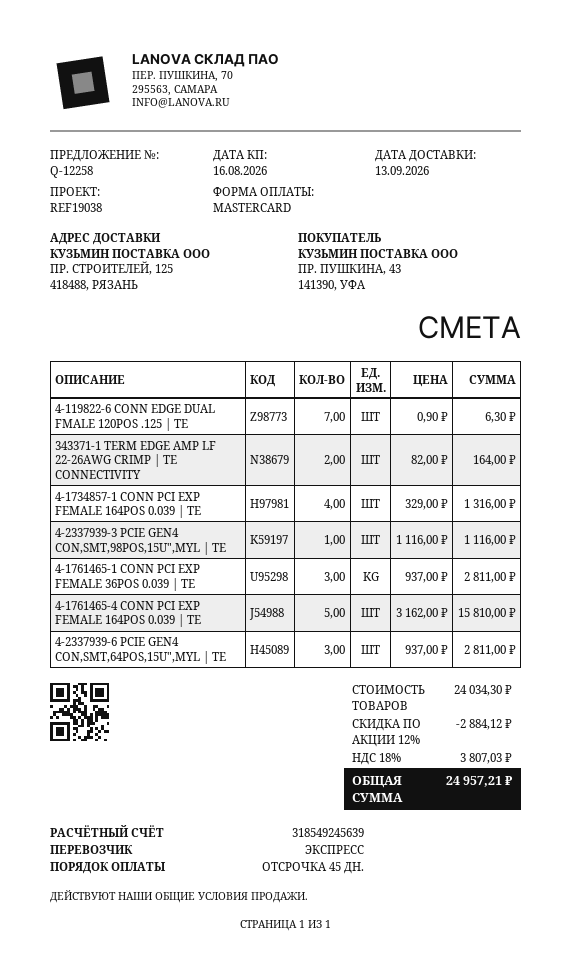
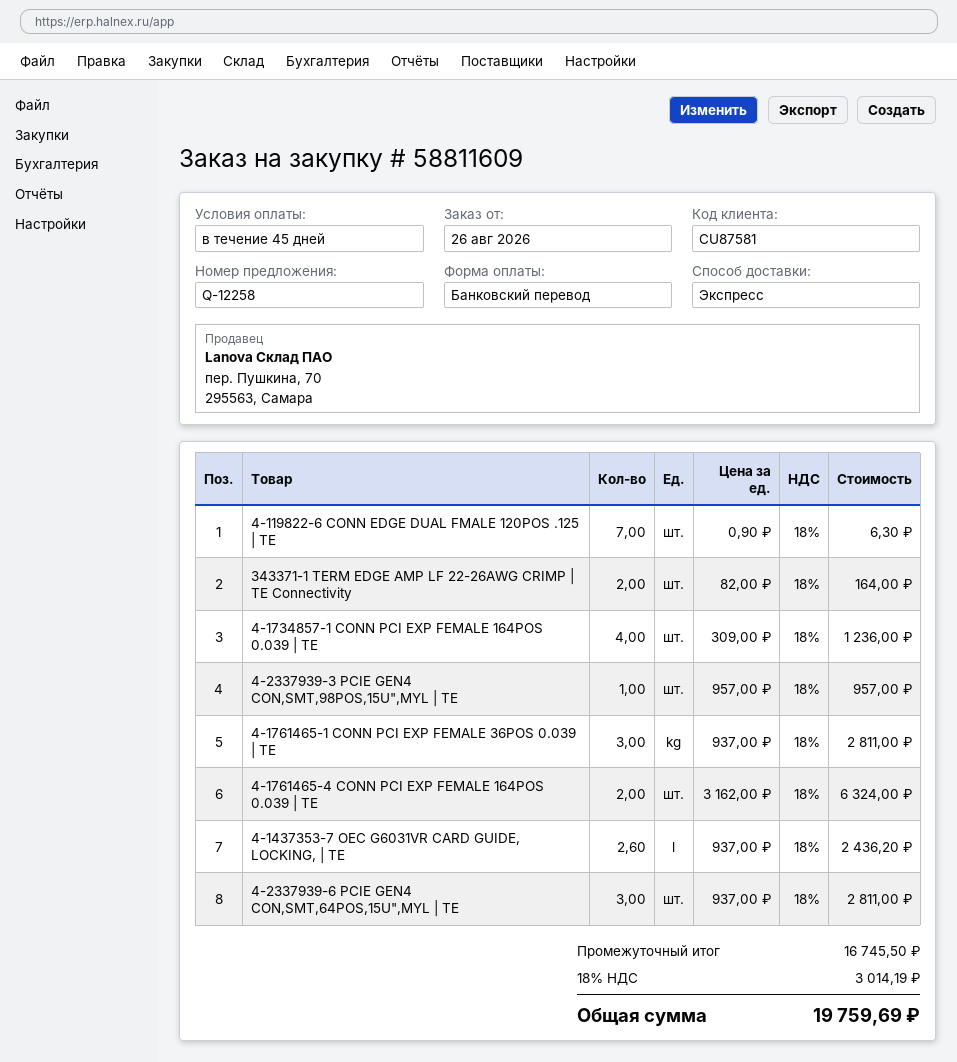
payment method: Mastercard -> bank transfer
4-1734857-1 CONN PCI EXP FEMALE 164POS 0.039 | TE: 4 x 329.00 = 1316.00 -> 4 x 309.00 = 1236.00
4-2337939-3 PCIE GEN4 CON,SMT,98POS,15U",MYL | TE: 1 x 1116.00 = 1116.00 -> 1 x 957.00 = 957.00
4-1761465-4 CONN PCI EXP FEMALE 164POS 0.039 | TE: 5 x 3162.00 = 15810.00 -> 2 x 3162.00 = 6324.00
4-1437353-7 OEC G6031VR CARD GUIDE, LOCKING, | TE: none -> 2.6 x 937.00 = 2436.20
subtotal: 24034.30 -> 16745.50
discount: 12% = 2884.12 -> none
tax: 18% = 3807.03 -> 18% = 3014.19
total: 24957.21 -> 19759.69

